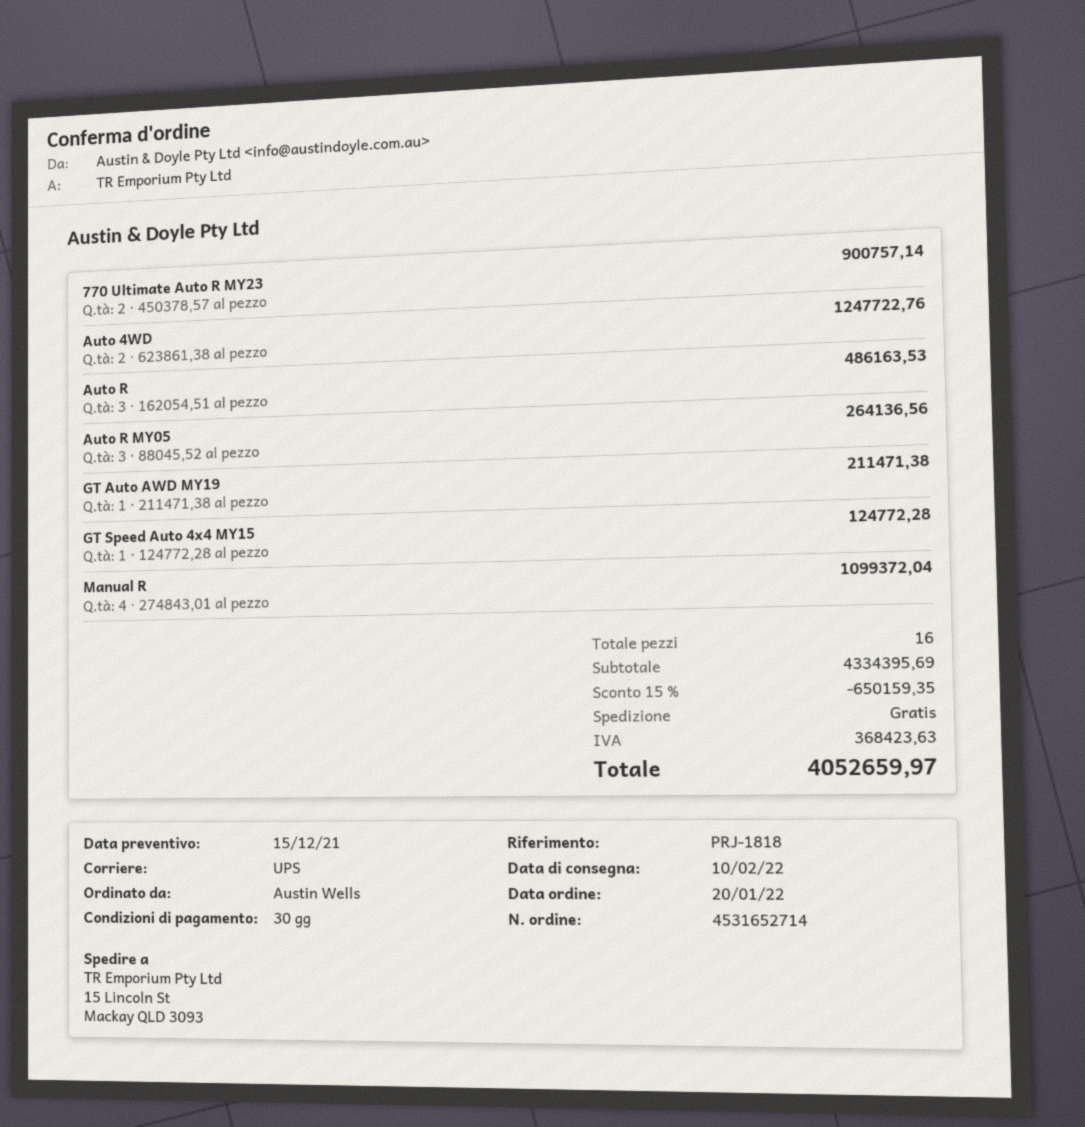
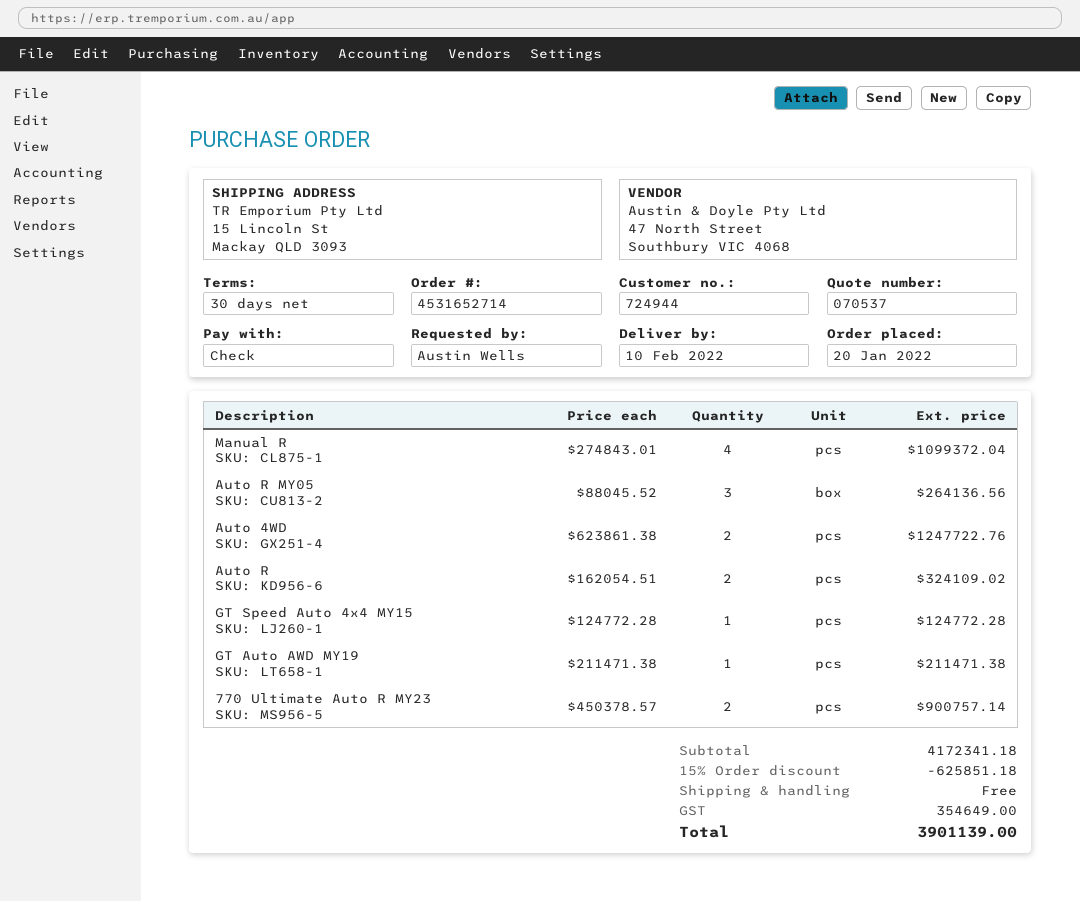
Auto R: 3 x 162054.51 = 486163.53 -> 2 x 162054.51 = 324109.02
subtotal: 4334395.69 -> 4172341.18
discount: 15% = 650159.35 -> 15% = 625851.18
tax: 368423.63 -> 354649.00
total: 4052659.97 -> 3901139.00

